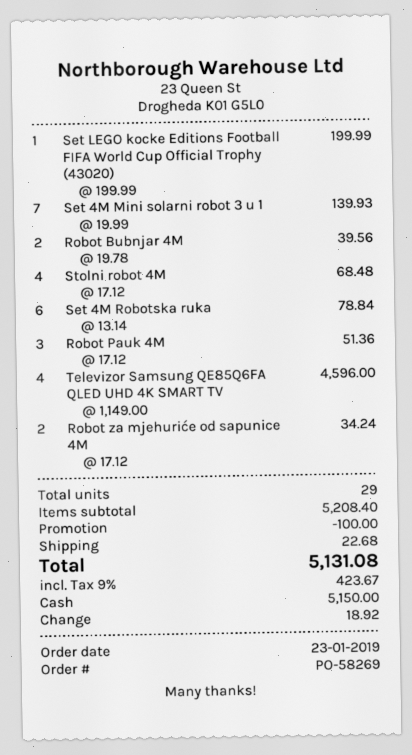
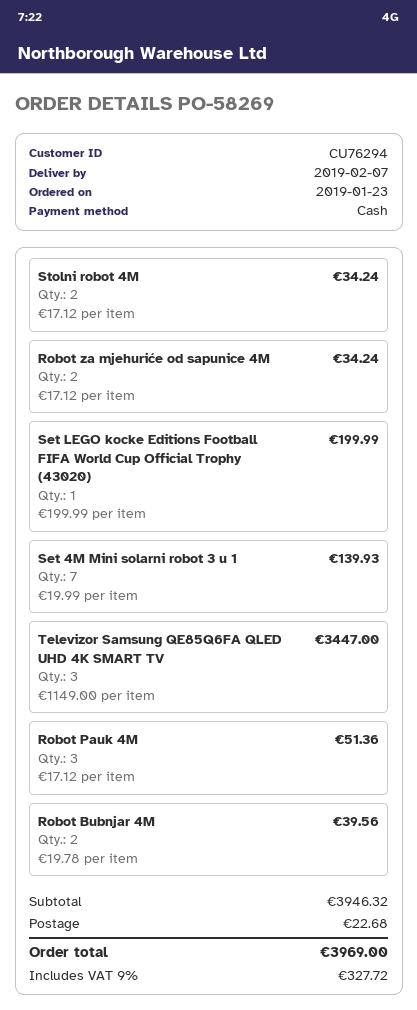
Stolni robot 4M: 4 x 17.12 = 68.48 -> 2 x 17.12 = 34.24
Set 4M Robotska ruka: 6 x 13.14 = 78.84 -> none
Televizor Samsung QE85Q6FA QLED UHD 4K SMART TV: 4 x 1149.00 = 4596.00 -> 3 x 1149.00 = 3447.00
subtotal: 5208.40 -> 3946.32
discount: 100.00 -> none
tax: 9% = 423.67 -> 9% = 327.72
total: 5131.08 -> 3969.00

